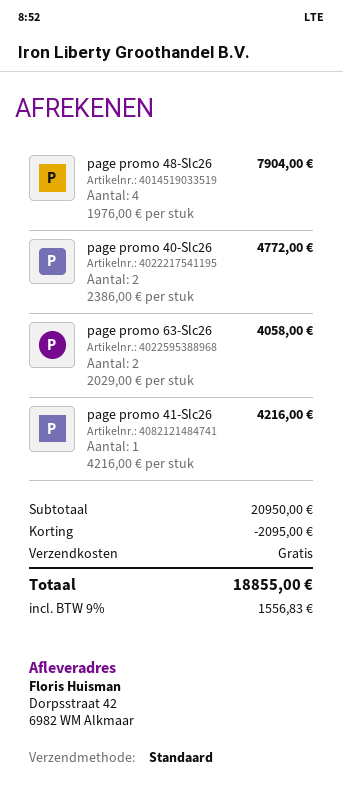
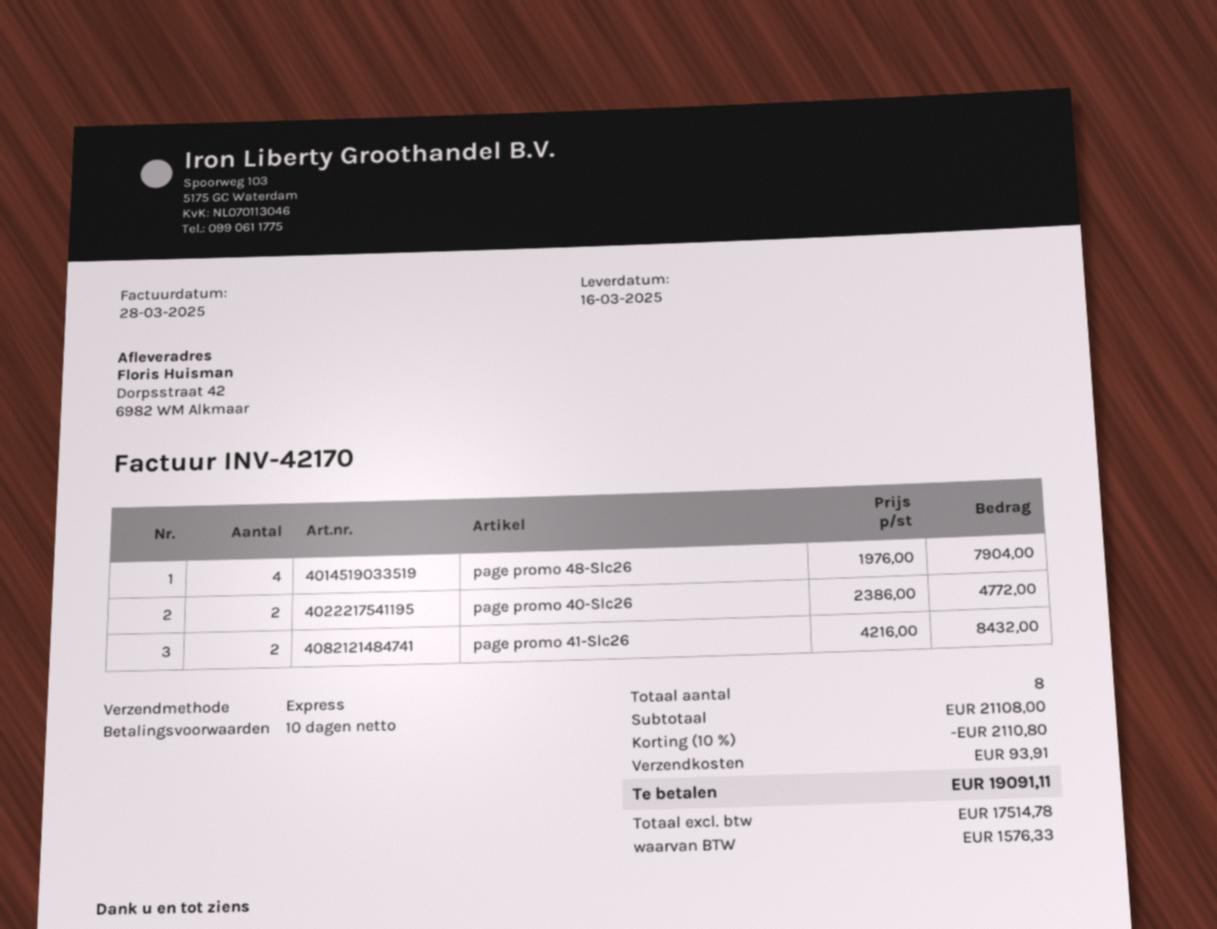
shipping method: standard -> express
page promo 63-Slc26: 2 x 2029.00 = 4058.00 -> none
page promo 41-Slc26: 1 x 4216.00 = 4216.00 -> 2 x 4216.00 = 8432.00
subtotal: 20950.00 -> 21108.00
discount: 2095.00 -> 2110.80
shipping: 0.00 -> 93.91
tax: 1556.83 -> 1576.33
total: 18855.00 -> 19091.11

